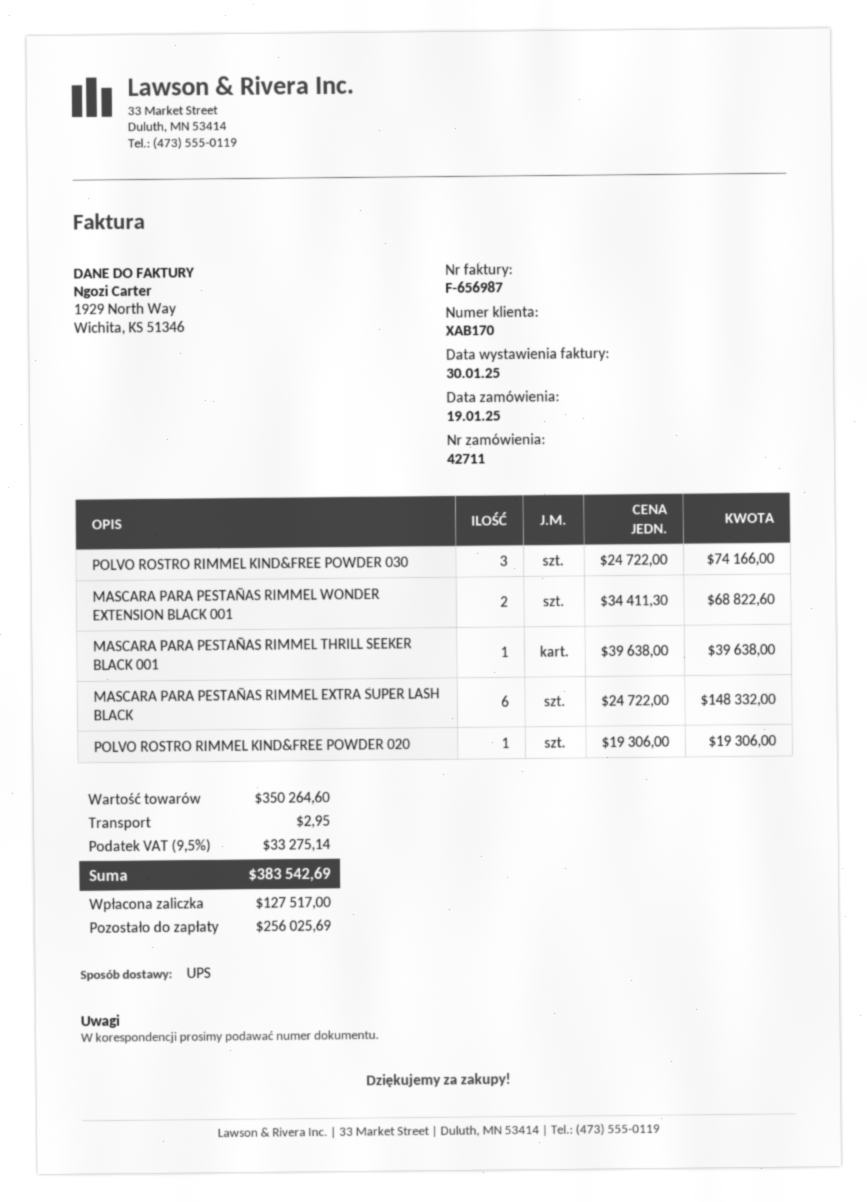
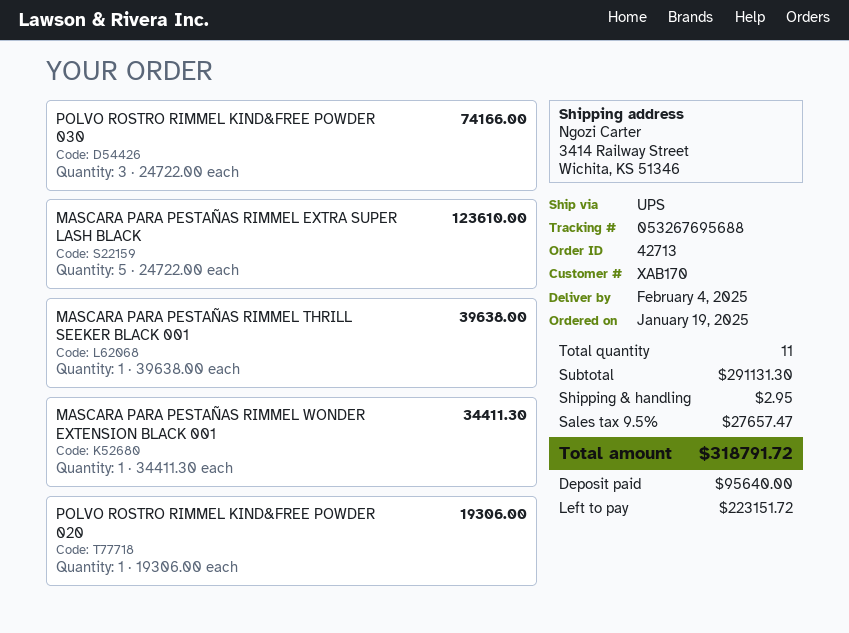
order number: 42711 -> 42713
MASCARA PARA PESTAÑAS RIMMEL WONDER EXTENSION BLACK 001: 2 x 34411.30 = 68822.60 -> 1 x 34411.30 = 34411.30
MASCARA PARA PESTAÑAS RIMMEL EXTRA SUPER LASH BLACK: 6 x 24722.00 = 148332.00 -> 5 x 24722.00 = 123610.00
subtotal: 350264.60 -> 291131.30
tax: 9.5% = 33275.14 -> 9.5% = 27657.47
total: 383542.69 -> 318791.72
deposit: 127517.00 -> 95640.00
balance: 256025.69 -> 223151.72

